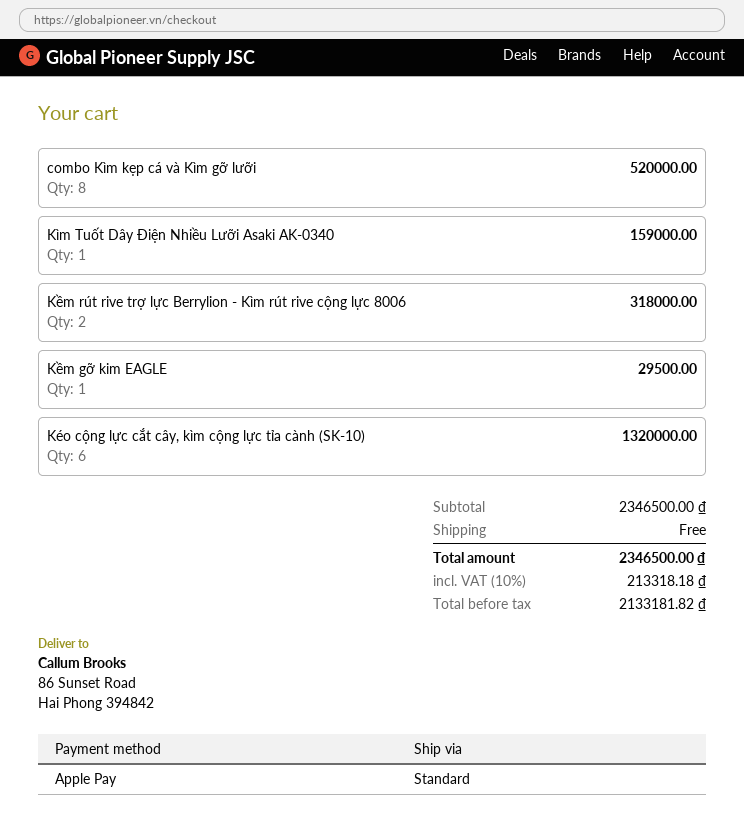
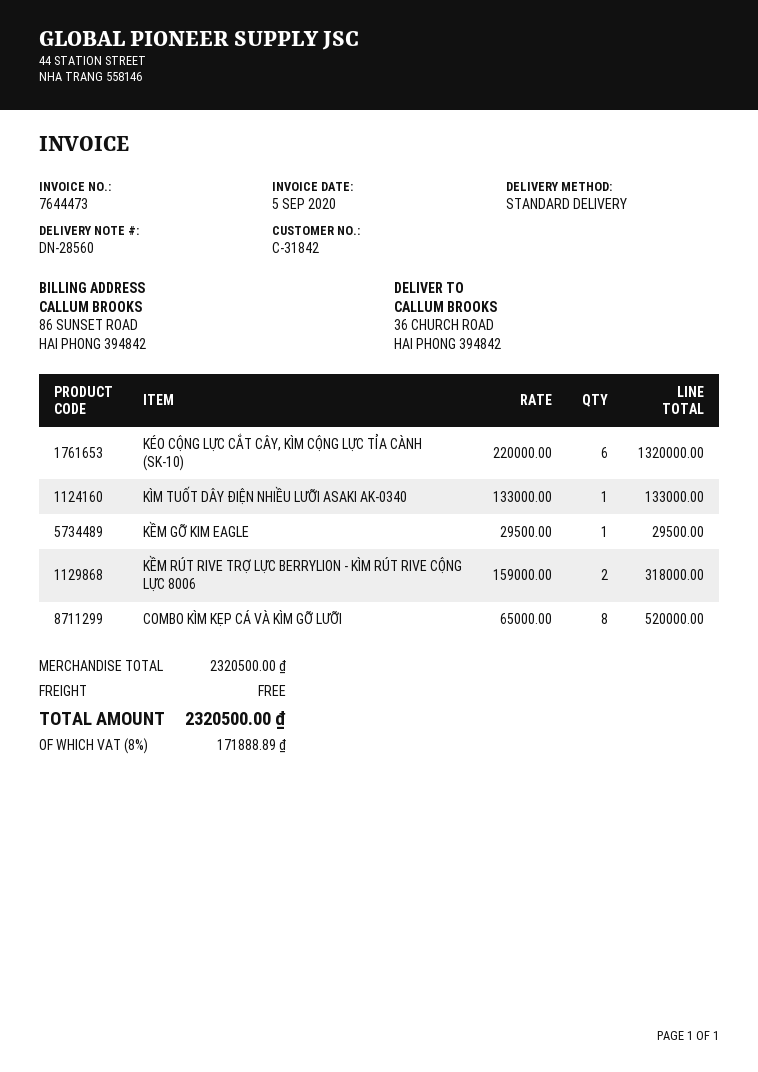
ship to: 86 Sunset Road, Hai Phong 394842 -> 36 CHURCH ROAD, HAI PHONG 394842
Kìm Tuốt Dây Điện Nhiều Lưỡi Asaki AK-0340: 1 for 159000.00 -> 1 for 133000.00
subtotal: 2346500.00 -> 2320500.00
tax: 10% = 213318.18 -> 8% = 171888.89
total: 2346500.00 -> 2320500.00

